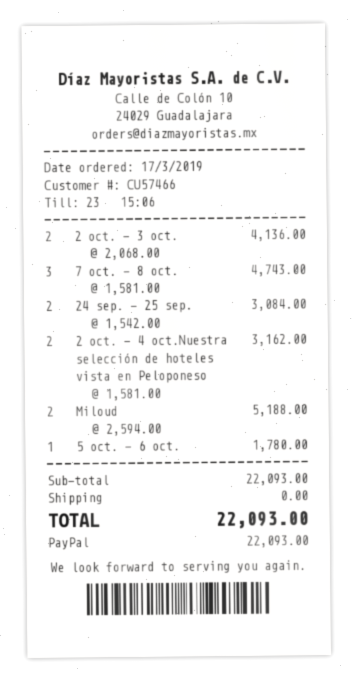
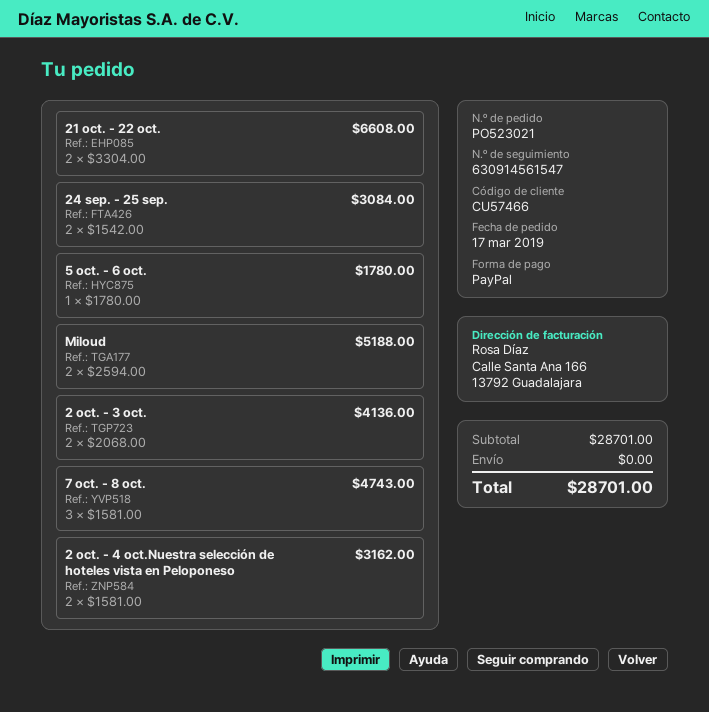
21 oct. - 22 oct.: none -> 2 x 3304.00 = 6608.00
subtotal: 22093.00 -> 28701.00
total: 22093.00 -> 28701.00

